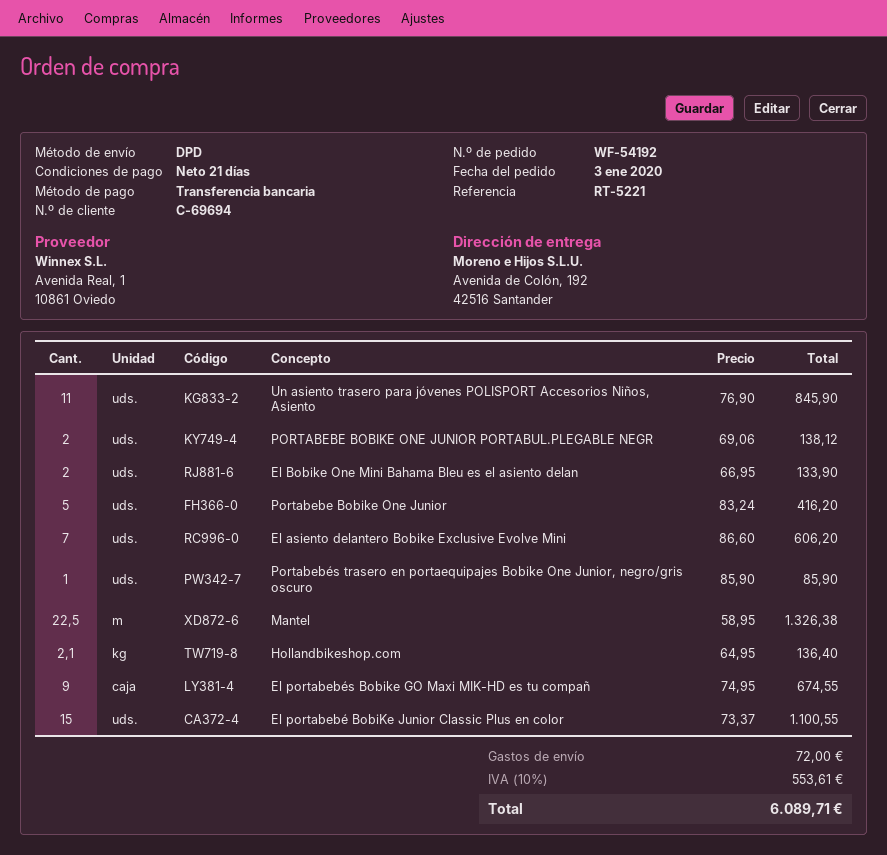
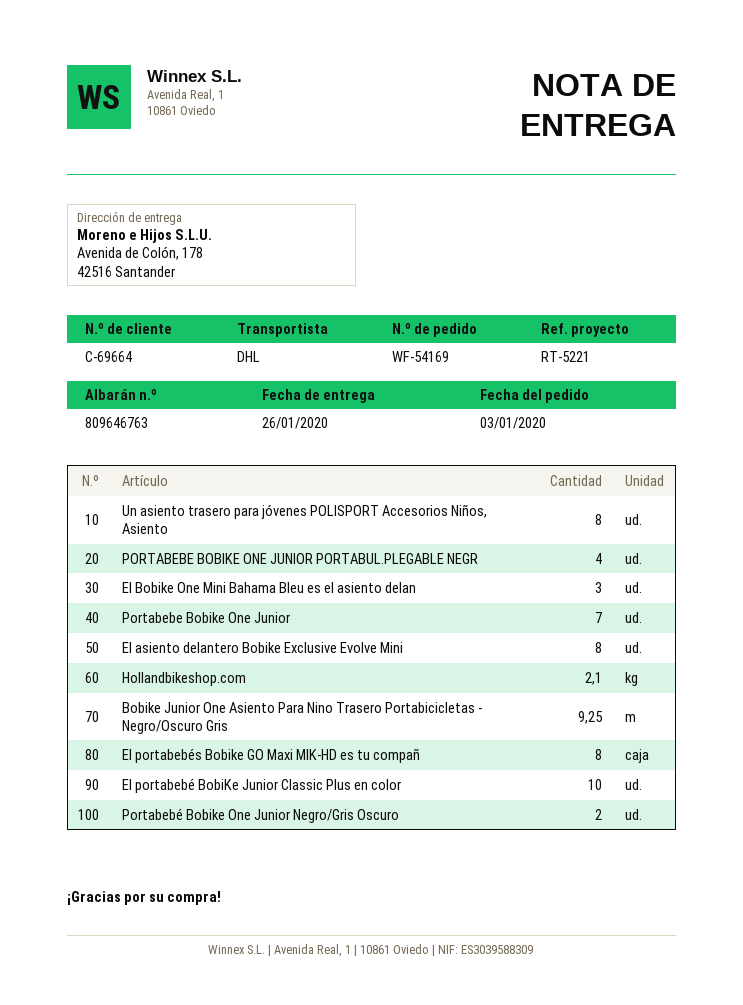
order number: WF-54192 -> WF-54169
customer number: C-69694 -> C-69664
shipping method: DPD -> DHL
ship to: Avenida de Colón, 192, 42516 Santander -> Avenida de Colón, 178, 42516 Santander
Un asiento trasero para jóvenes POLISPORT Accesorios Niños, Asiento: 11 -> 8
PORTABEBE BOBIKE ONE JUNIOR PORTABUL.PLEGABLE NEGR: 2 -> 4
El Bobike One Mini Bahama Bleu es el asiento delan: 2 -> 3
Portabebe Bobike One Junior: 5 -> 7
El asiento delantero Bobike Exclusive Evolve Mini: 7 -> 8
Portabebés trasero en portaequipajes Bobike One Junior, negro/gris oscuro: 1 -> none
Mantel: 22.5 -> none
El portabebés Bobike GO Maxi MIK-HD es tu compañ: 9 -> 8
El portabebé BobiKe Junior Classic Plus en color: 15 -> 10
Bobike Junior One Asiento Para Nino Trasero Portabicicletas - Negro/Oscuro Gris: none -> 9.25
Portabebé Bobike One Junior Negro/Gris Oscuro: none -> 2

